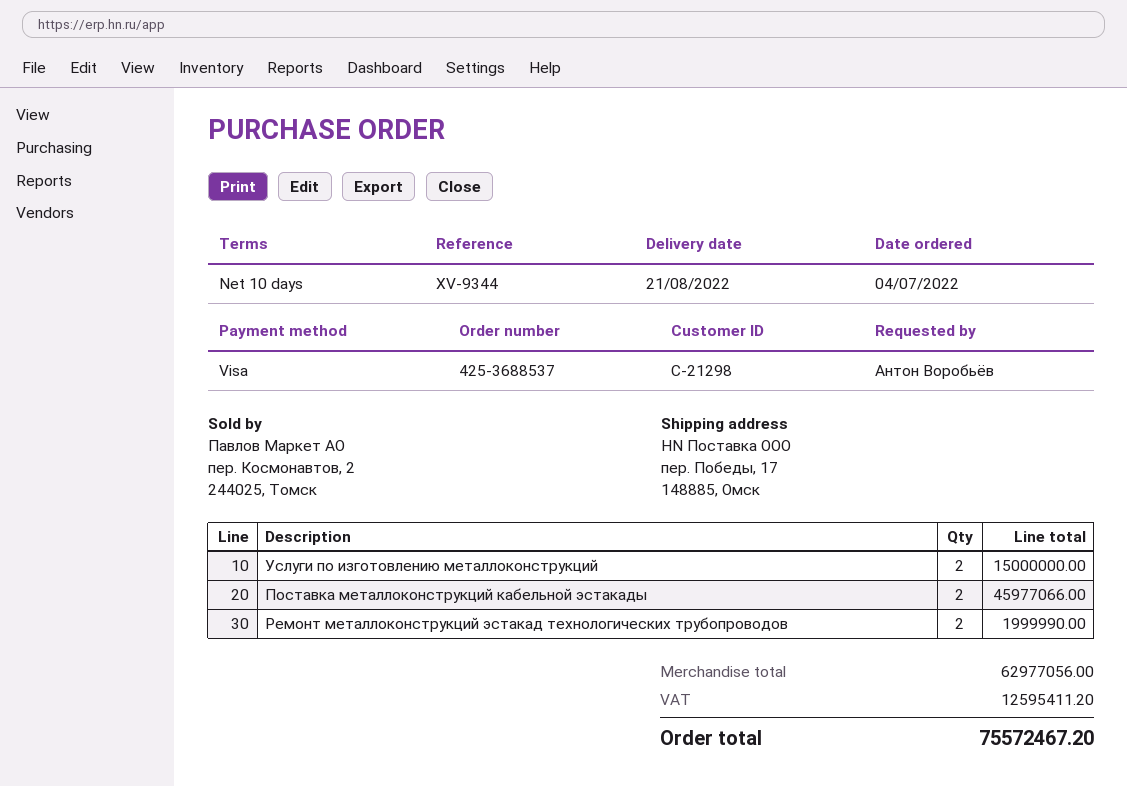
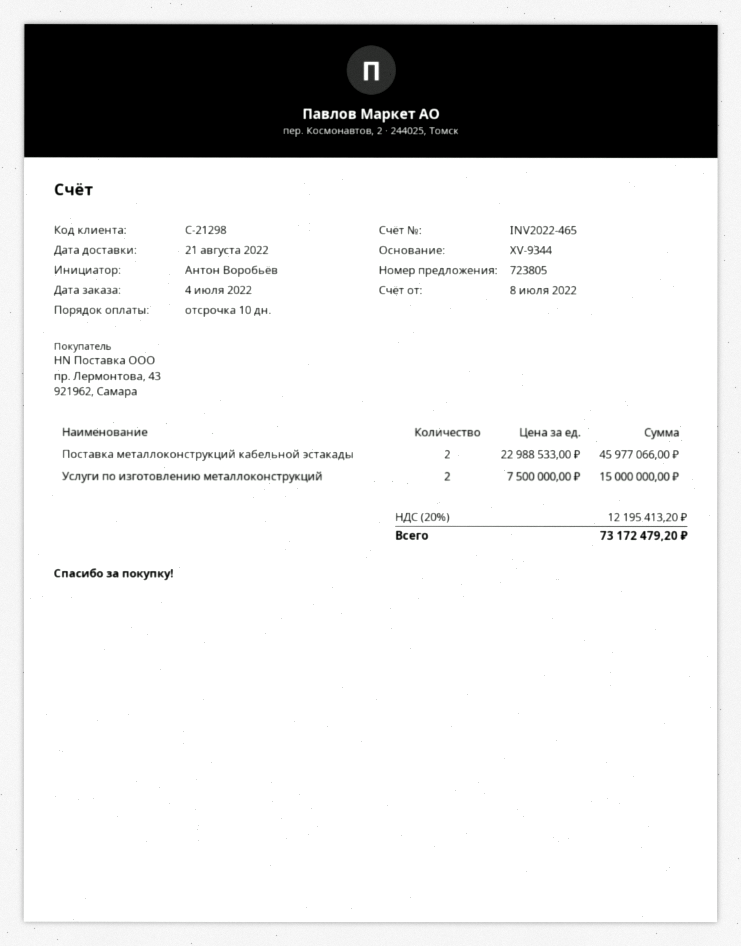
Ремонт металлоконструкций эстакад технологических трубопроводов: 2 for 1999990.00 -> none
tax: 12595411.20 -> 12195413.20
total: 75572467.20 -> 73172479.20

